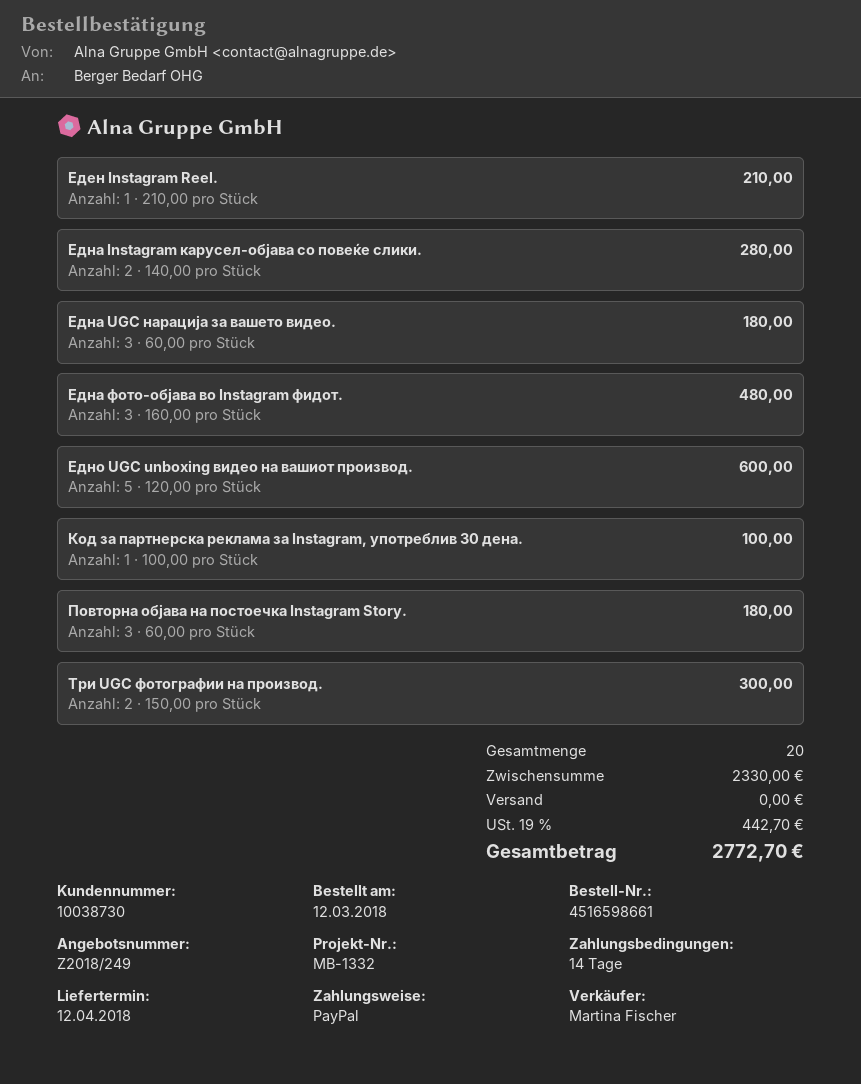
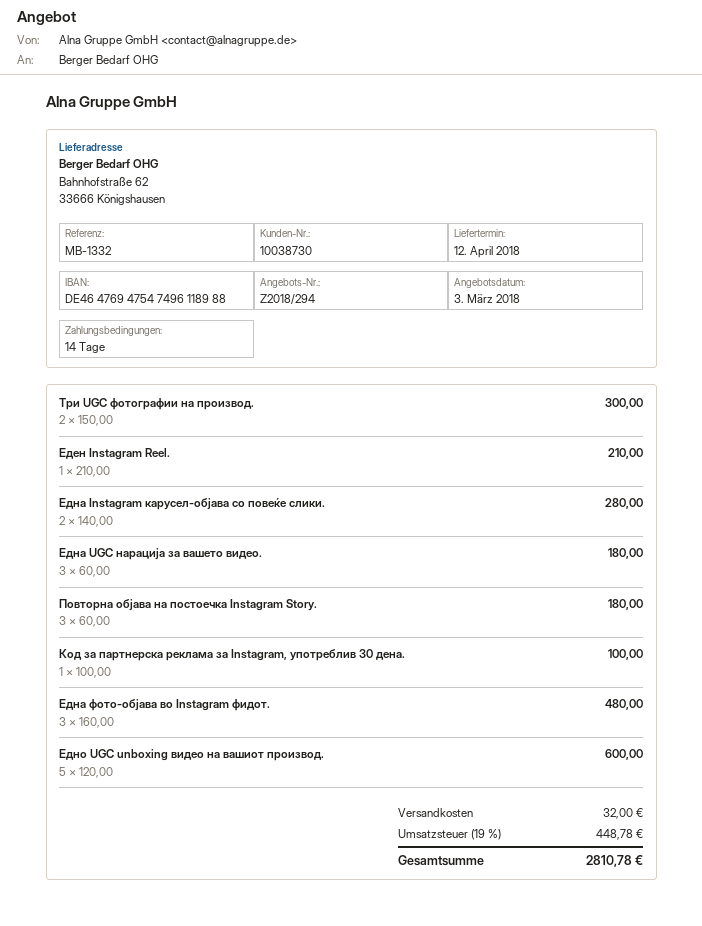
quote number: Z2018/249 -> Z2018/294
shipping: 0.00 -> 32.00
tax: 19% = 442.70 -> 19% = 448.78
total: 2772.70 -> 2810.78

